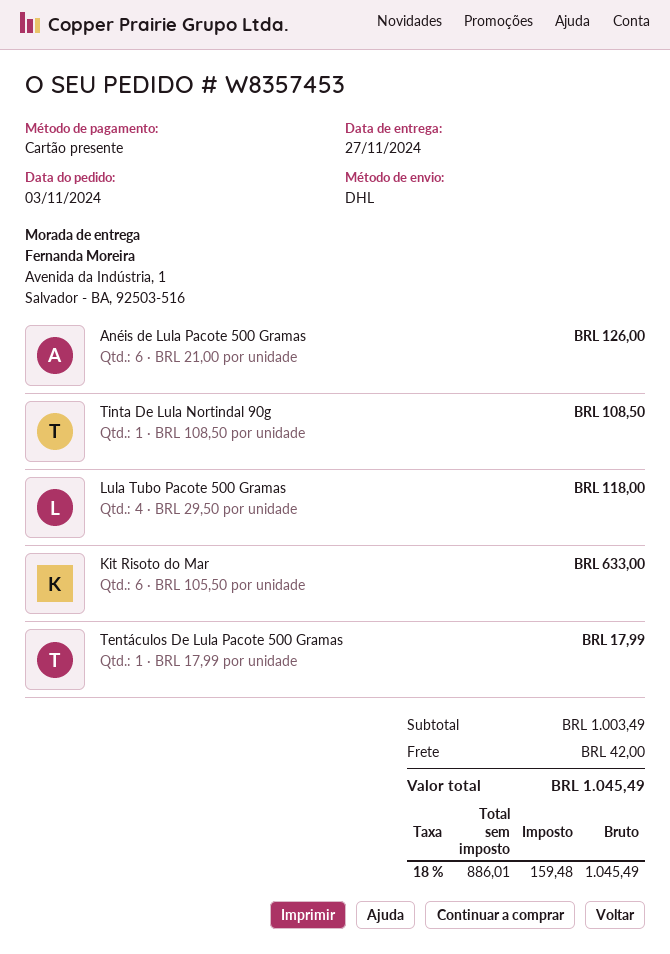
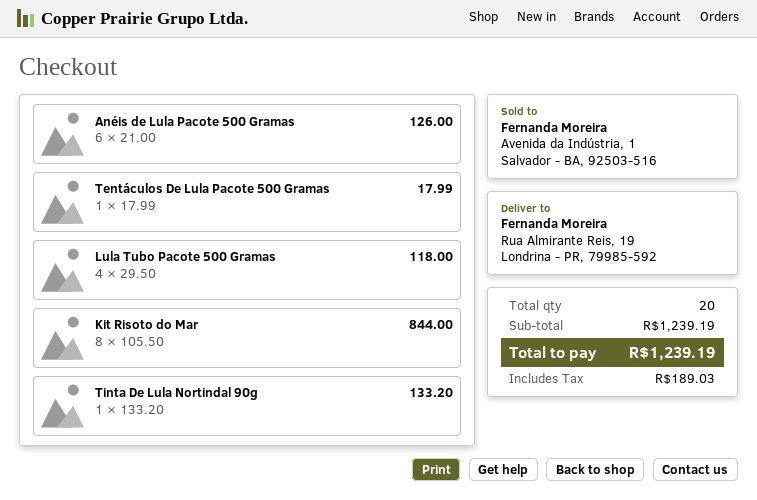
ship to: Avenida da Indústria, 1, Salvador - BA, 92503-516 -> Rua Almirante Reis, 19, Londrina - PR, 79985-592
Tinta De Lula Nortindal 90g: 1 x 108.50 = 108.50 -> 1 x 133.20 = 133.20
Kit Risoto do Mar: 6 x 105.50 = 633.00 -> 8 x 105.50 = 844.00
subtotal: 1003.49 -> 1239.19
shipping: 42.00 -> none
tax: 159.48 -> 189.03
total: 1045.49 -> 1239.19

